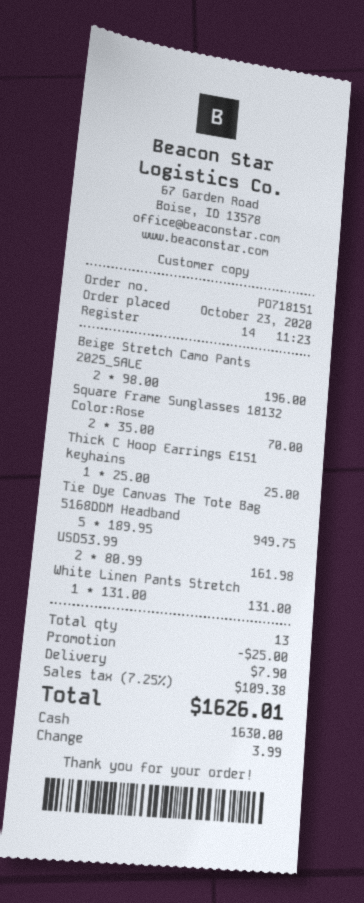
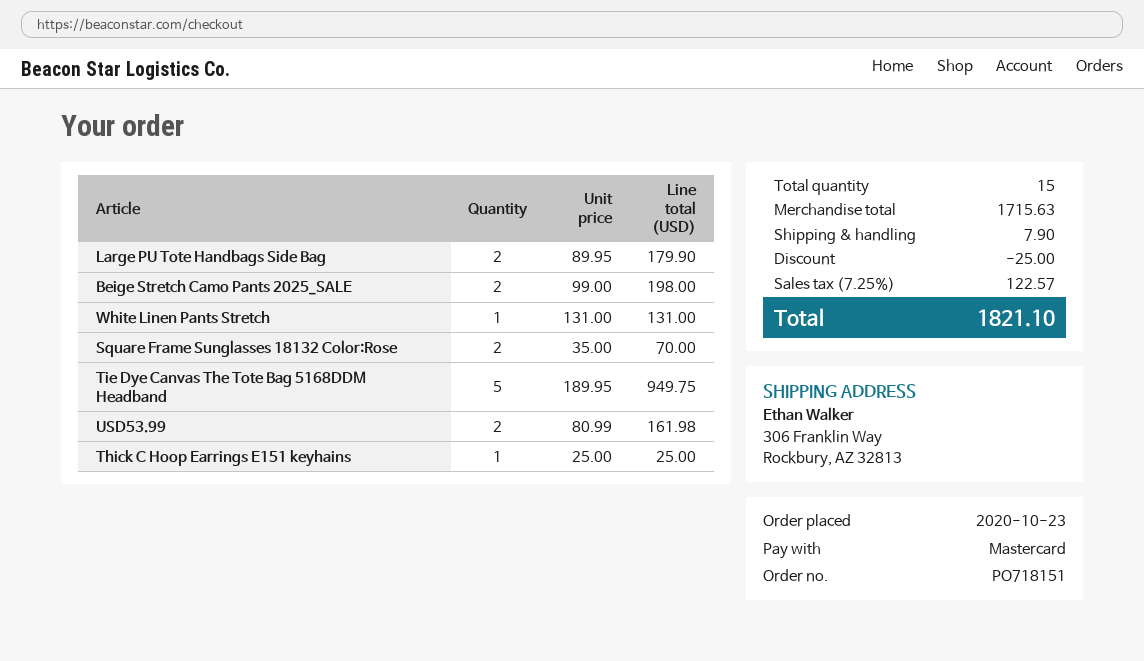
payment method: cash -> Mastercard
Beige Stretch Camo Pants 2025_SALE: 2 x 98.00 = 196.00 -> 2 x 99.00 = 198.00
Large PU Tote Handbags Side Bag: none -> 2 x 89.95 = 179.90
total quantity: 13 -> 15
tax: 7.25% = 109.38 -> 7.25% = 122.57
total: 1626.01 -> 1821.10

